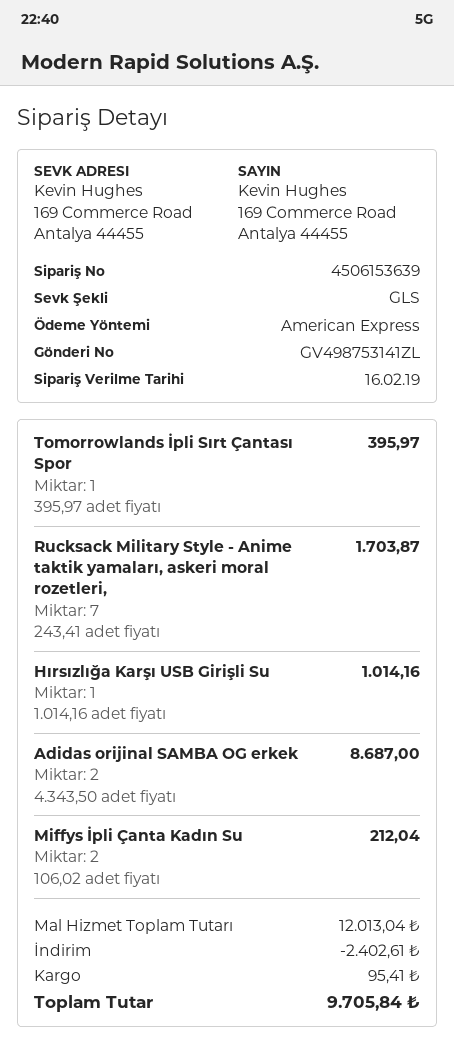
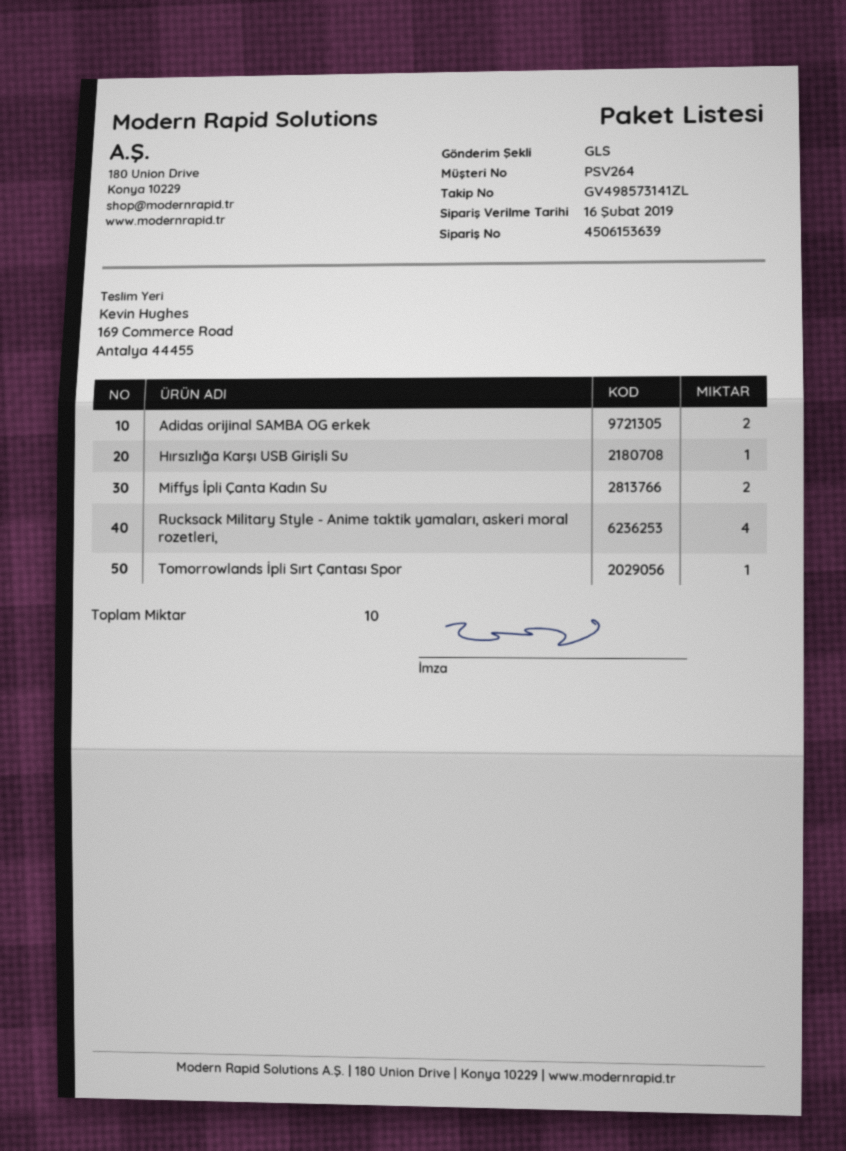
tracking number: GV498753141ZL -> GV498573141ZL
Rucksack Military Style - Anime taktik yamaları, askeri moral rozetleri,: 7 -> 4

